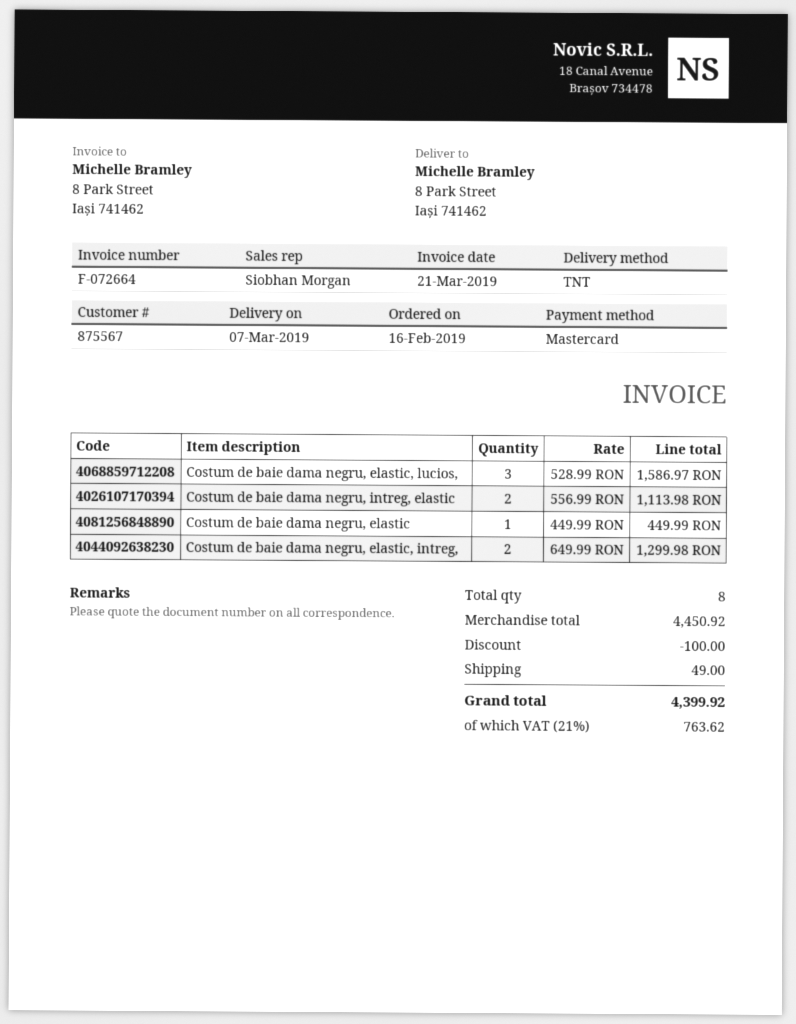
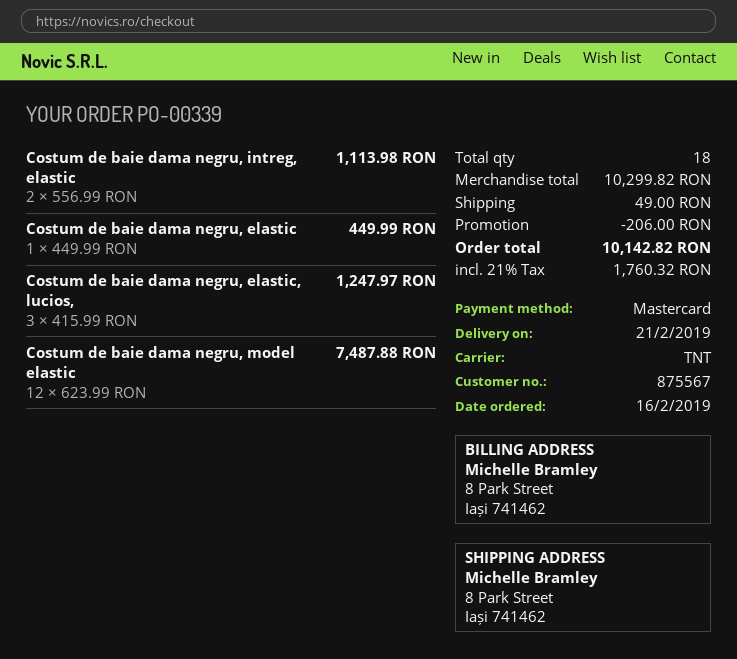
delivery date: 2019-03-07 -> 2019-02-21
Costum de baie dama negru, elastic, lucios,: 3 x 528.99 = 1586.97 -> 3 x 415.99 = 1247.97
Costum de baie dama negru, elastic, intreg,: 2 x 649.99 = 1299.98 -> none
Costum de baie dama negru, model elastic: none -> 12 x 623.99 = 7487.88
total quantity: 8 -> 18
subtotal: 4450.92 -> 10299.82
discount: 100.00 -> 206.00
tax: 21% = 763.62 -> 21% = 1760.32
total: 4399.92 -> 10142.82

